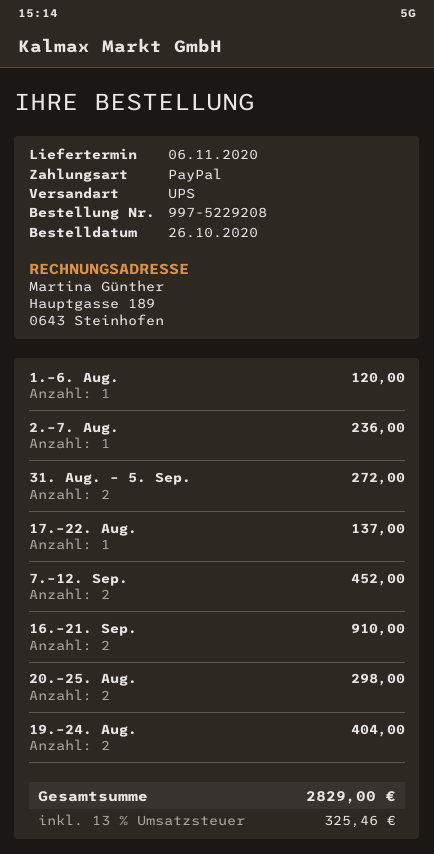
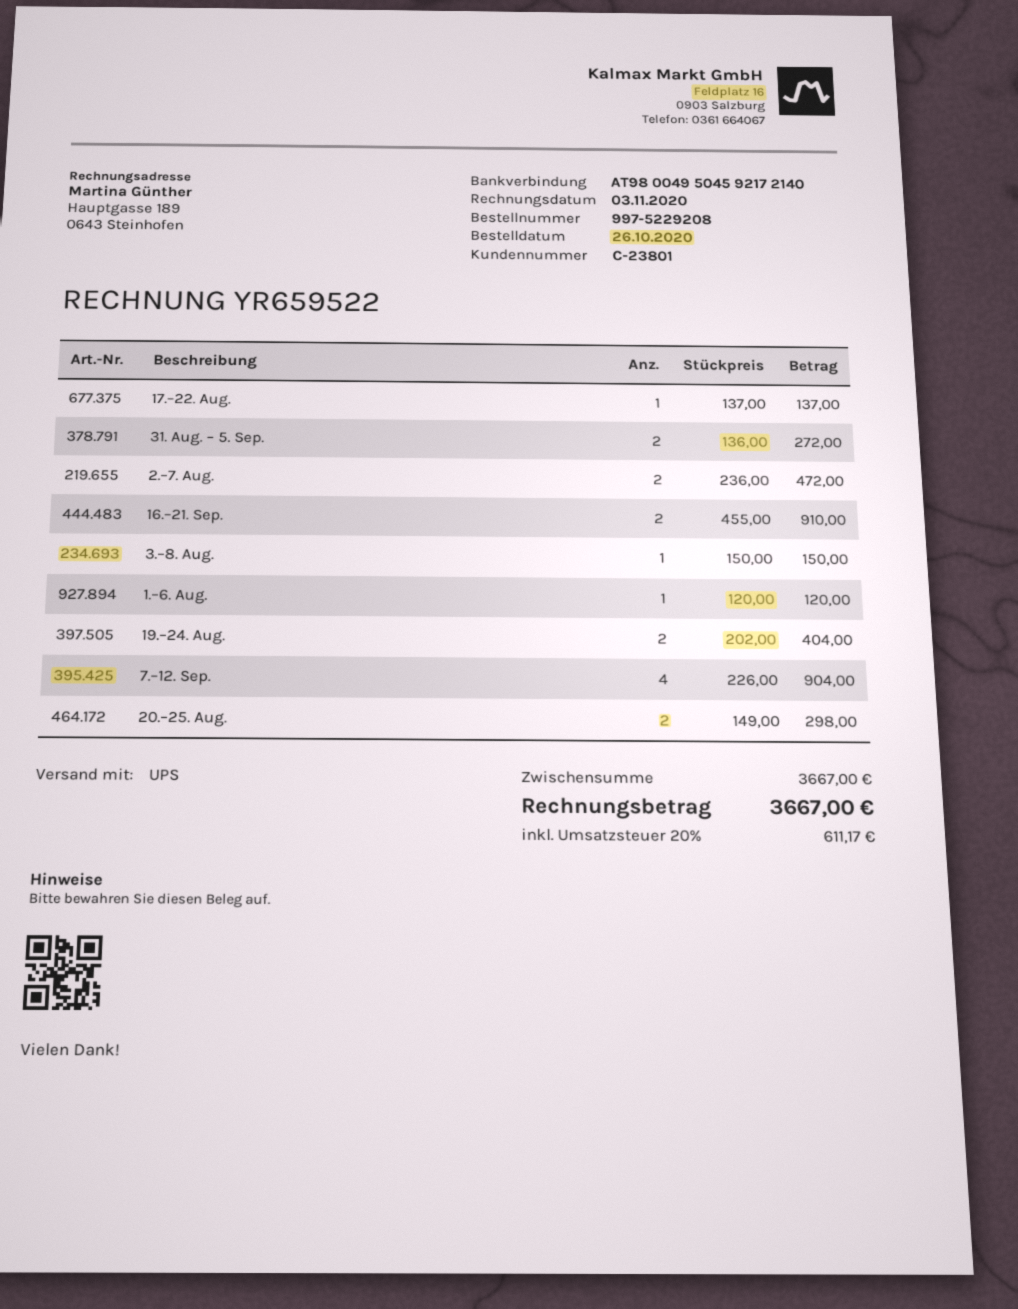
2.–7. Aug.: 1 for 236.00 -> 2 for 472.00
7.–12. Sep.: 2 for 452.00 -> 4 for 904.00
3.–8. Aug.: none -> 1 for 150.00
tax: 13% = 325.46 -> 20% = 611.17
total: 2829.00 -> 3667.00

